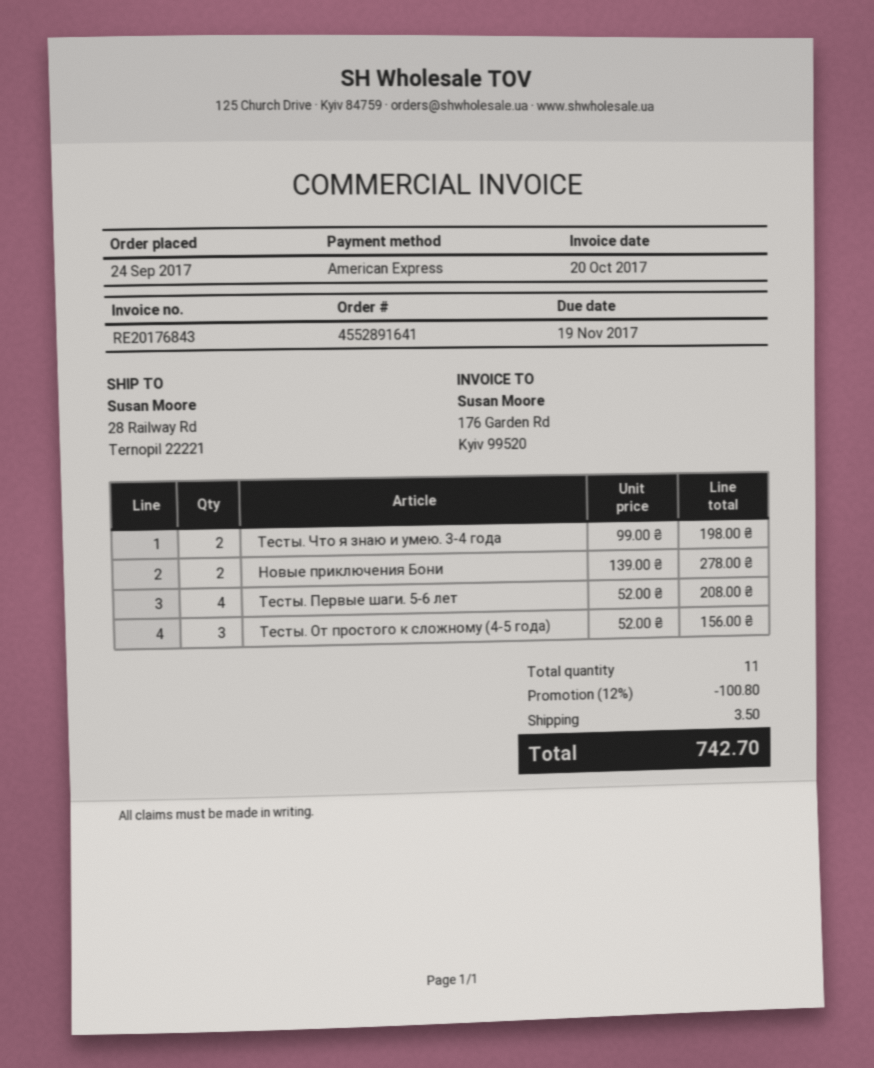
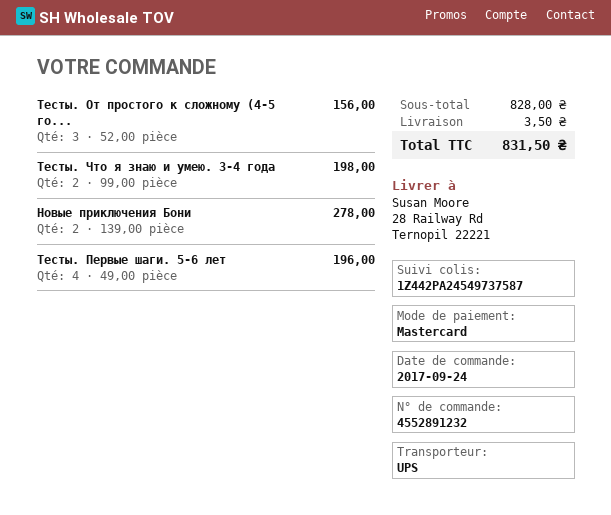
order number: 4552891641 -> 4552891232
payment method: American Express -> Mastercard
Тесты. Первые шаги. 5-6 лет: 4 x 52.00 = 208.00 -> 4 x 49.00 = 196.00
discount: 12% = 100.80 -> none
total: 742.70 -> 831.50

